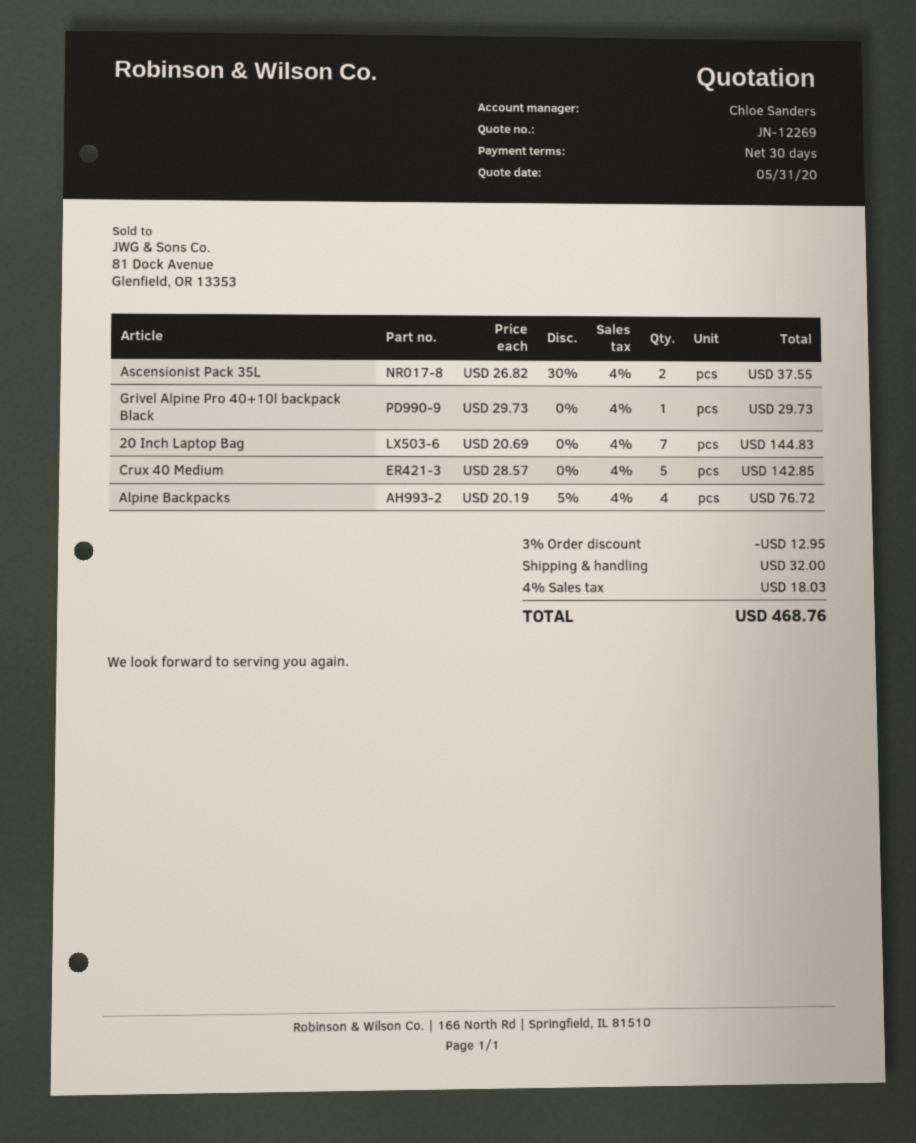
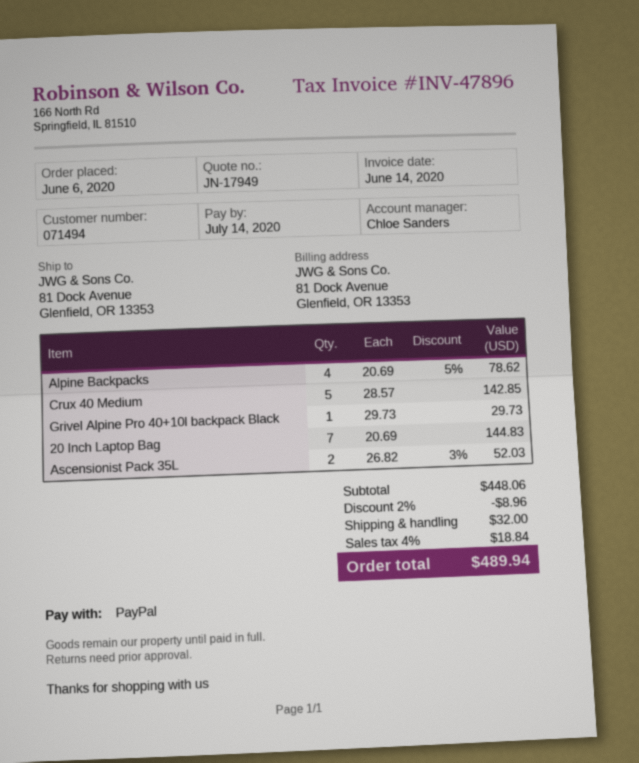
quote number: JN-12269 -> JN-17949
Ascensionist Pack 35L: 2 x 26.82 - 30% = 37.55 -> 2 x 26.82 - 3% = 52.03
Alpine Backpacks: 4 x 20.19 - 5% = 76.72 -> 4 x 20.69 - 5% = 78.62
discount: 3% = 12.95 -> 2% = 8.96
tax: 4% = 18.03 -> 4% = 18.84
total: 468.76 -> 489.94

